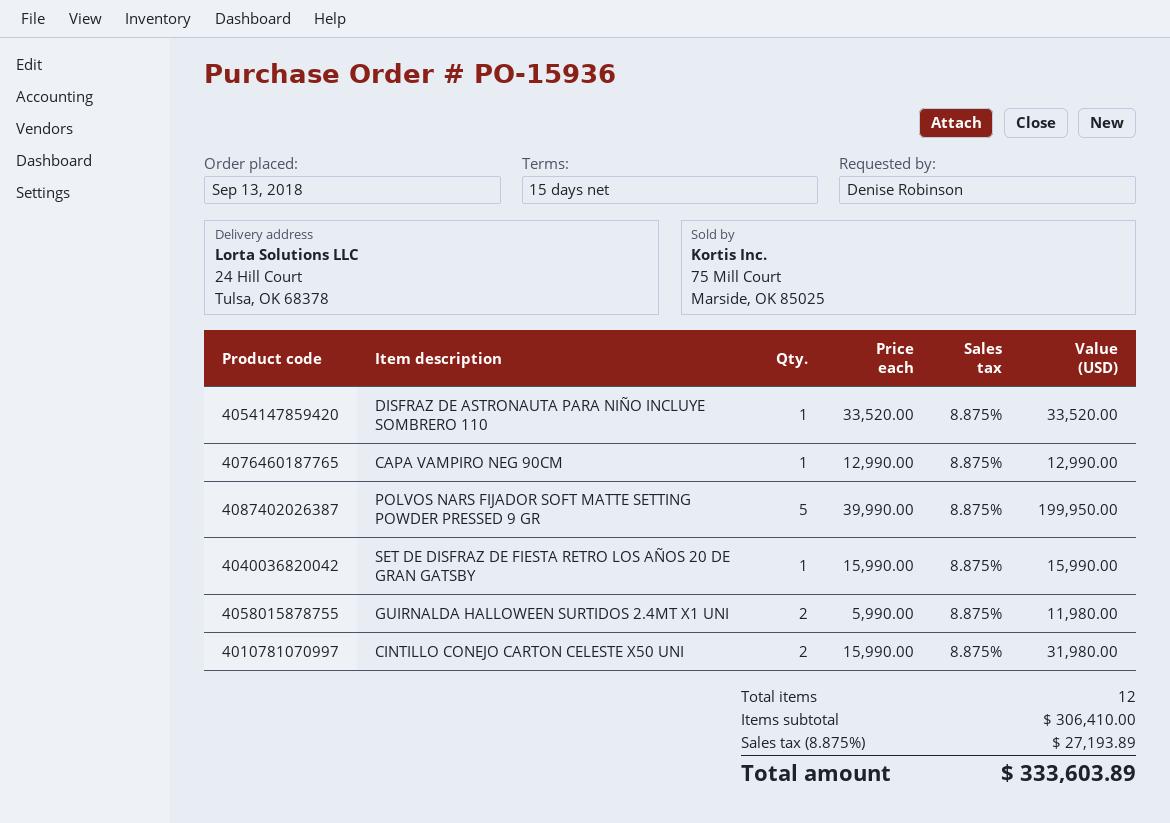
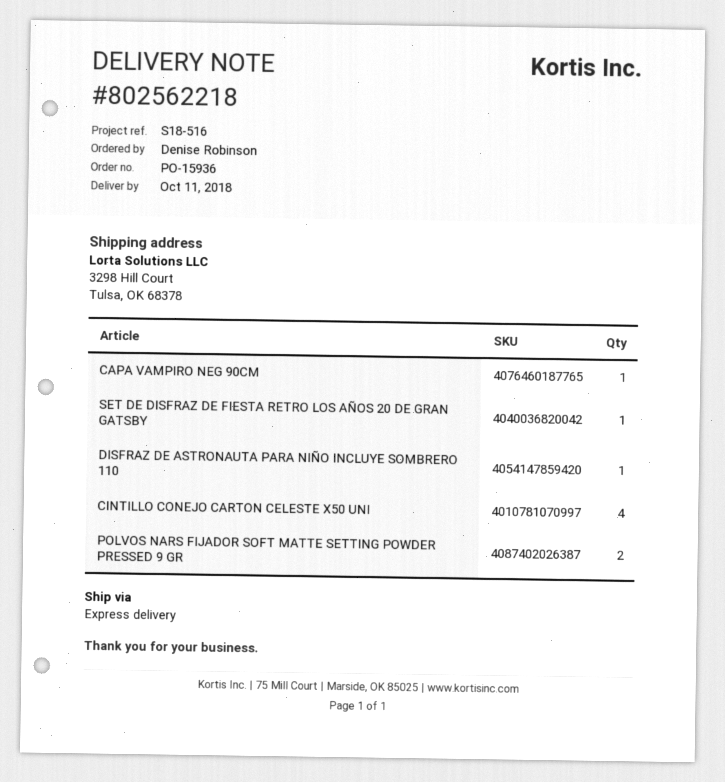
ship to: 24 Hill Court, Tulsa, OK 68378 -> 3298 Hill Court, Tulsa, OK 68378
POLVOS NARS FIJADOR SOFT MATTE SETTING POWDER PRESSED 9 GR: 5 -> 2
GUIRNALDA HALLOWEEN SURTIDOS 2.4MT X1 UNI: 2 -> none
CINTILLO CONEJO CARTON CELESTE X50 UNI: 2 -> 4

